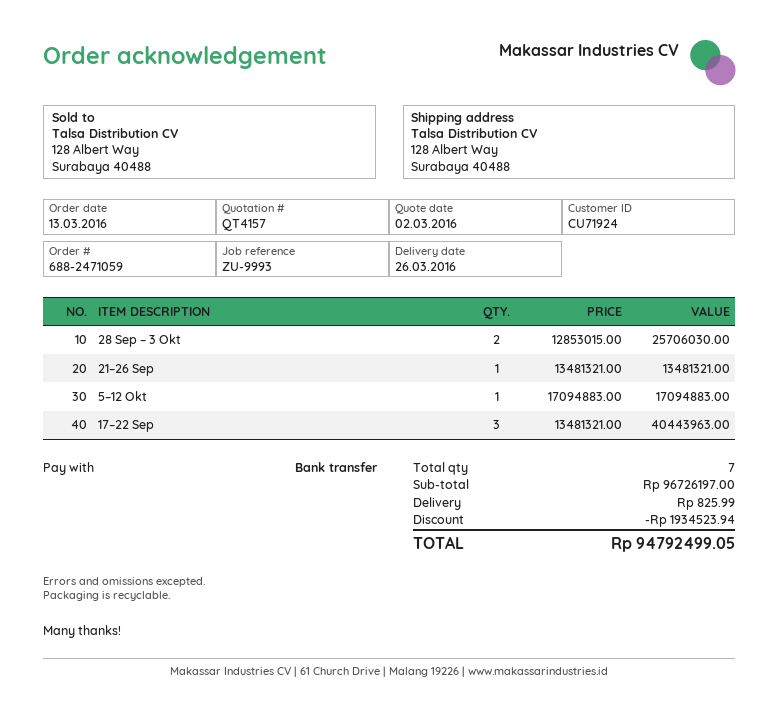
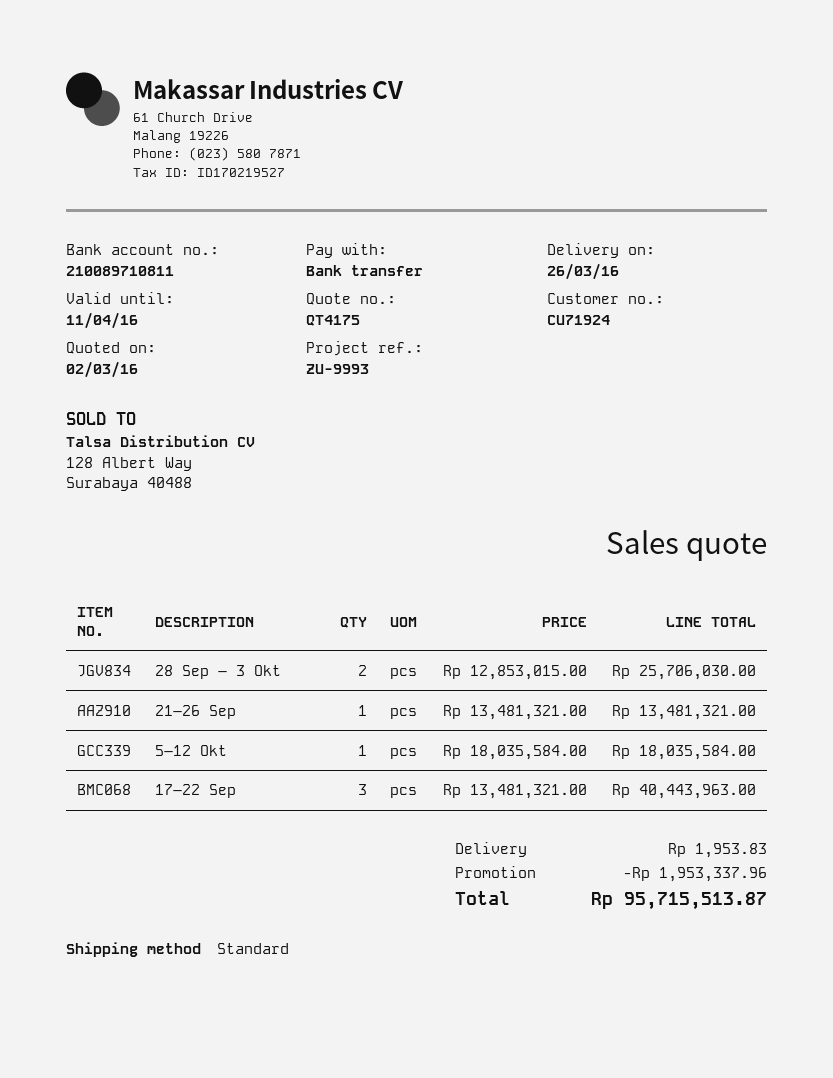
quote number: QT4157 -> QT4175
5–12 Okt: 1 x 17094883.00 = 17094883.00 -> 1 x 18035584.00 = 18035584.00
discount: 1934523.94 -> 1953337.96
shipping: 825.99 -> 1953.83
total: 94792499.05 -> 95715513.87

